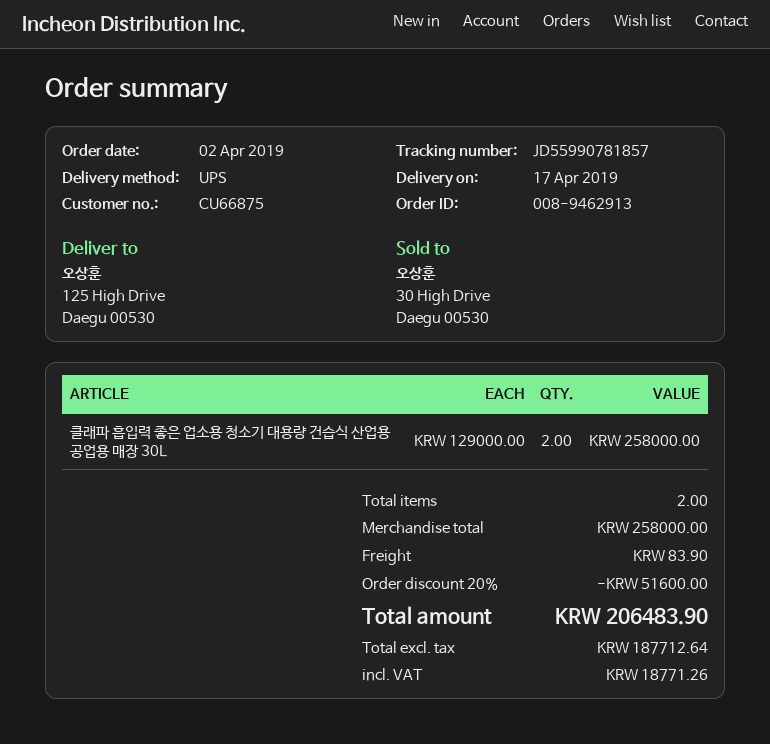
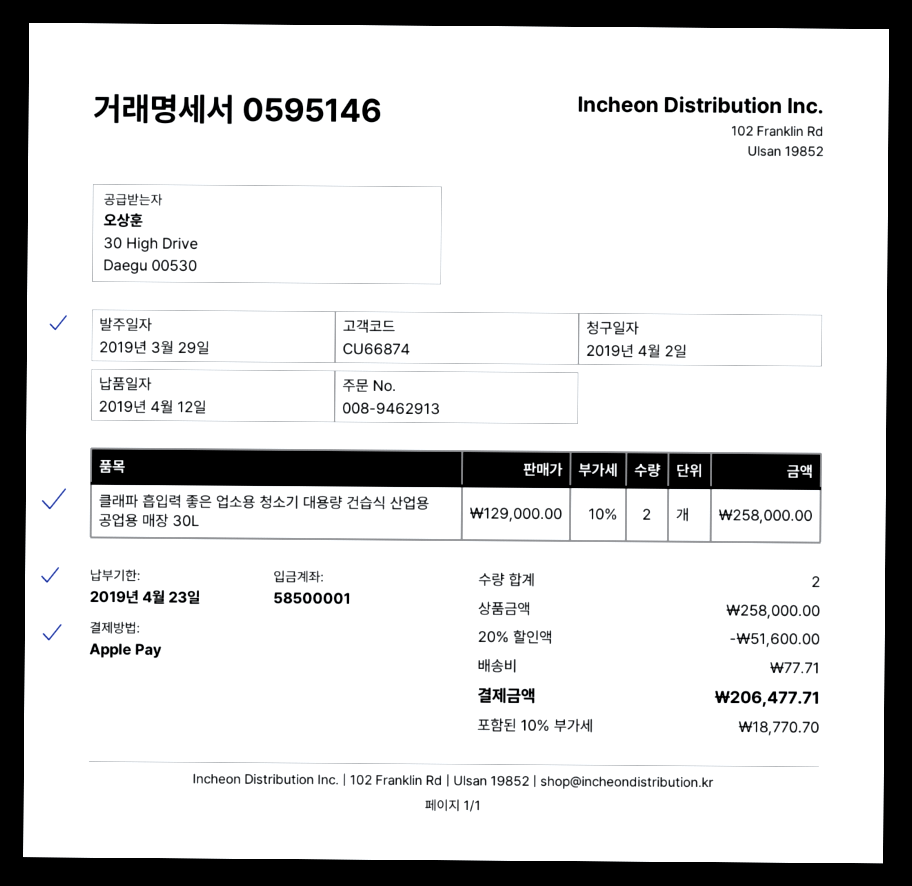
order date: 2019-04-02 -> 2019-03-29
delivery date: 2019-04-17 -> 2019-04-12
customer number: CU66875 -> CU66874
shipping: 83.90 -> 77.71
tax: 18771.26 -> 18770.70
total: 206483.90 -> 206477.71

